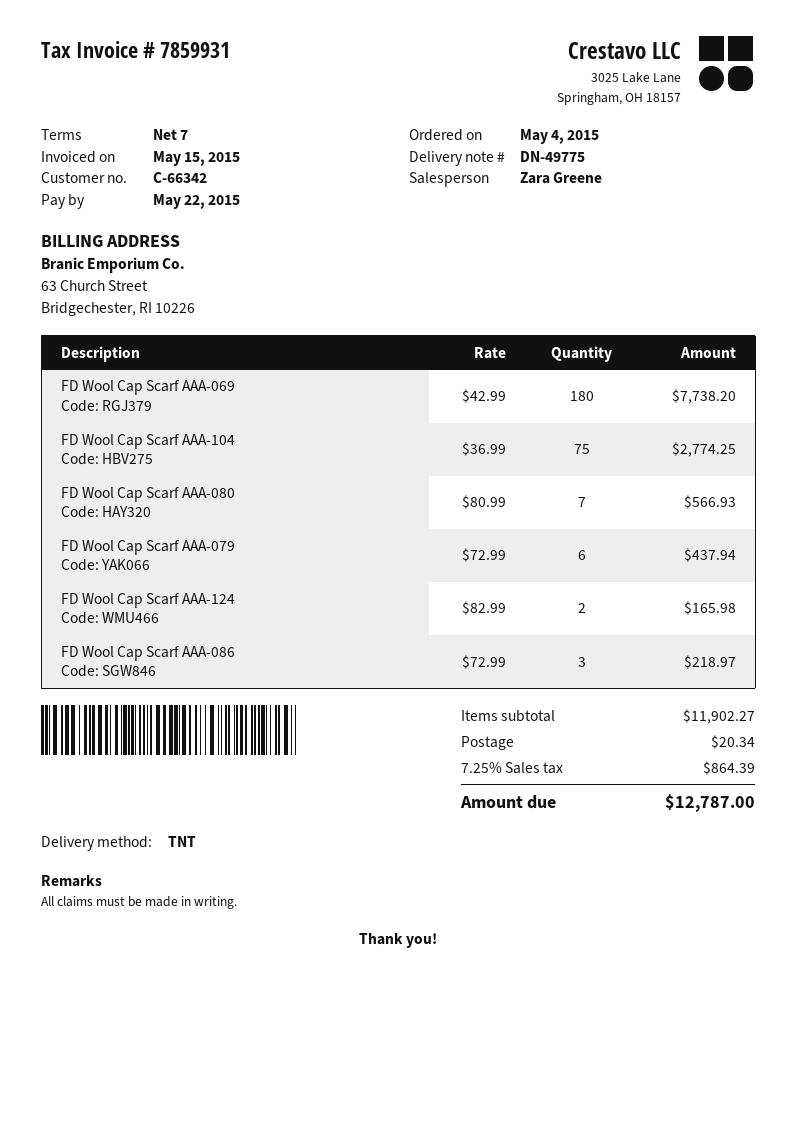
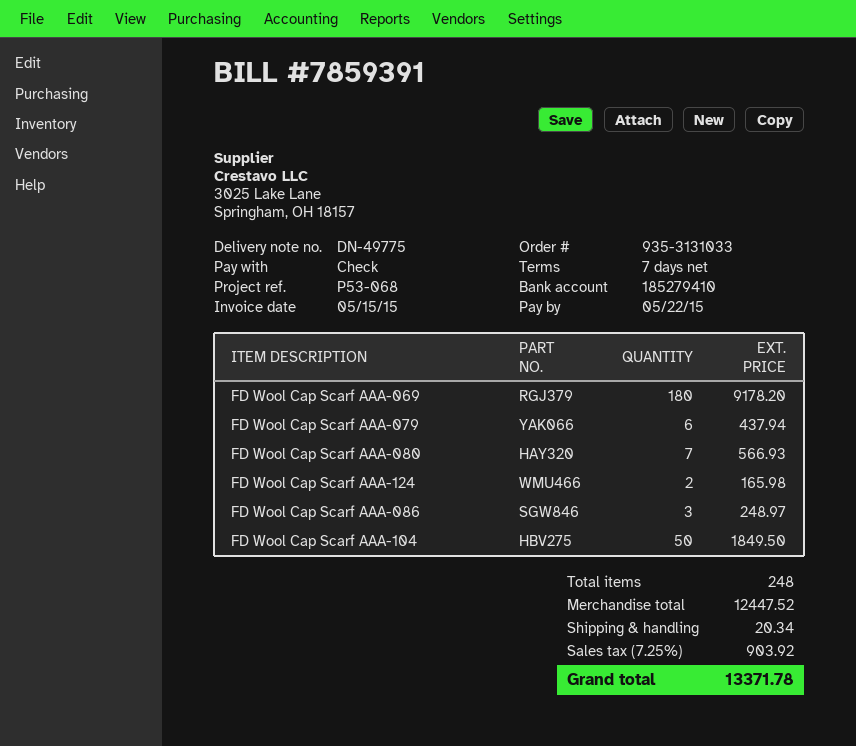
invoice number: 7859931 -> 7859391
FD Wool Cap Scarf AAA-069: 180 for 7738.20 -> 180 for 9178.20
FD Wool Cap Scarf AAA-104: 75 for 2774.25 -> 50 for 1849.50
FD Wool Cap Scarf AAA-086: 3 for 218.97 -> 3 for 248.97
subtotal: 11902.27 -> 12447.52
tax: 7.25% = 864.39 -> 7.25% = 903.92
total: 12787.00 -> 13371.78

